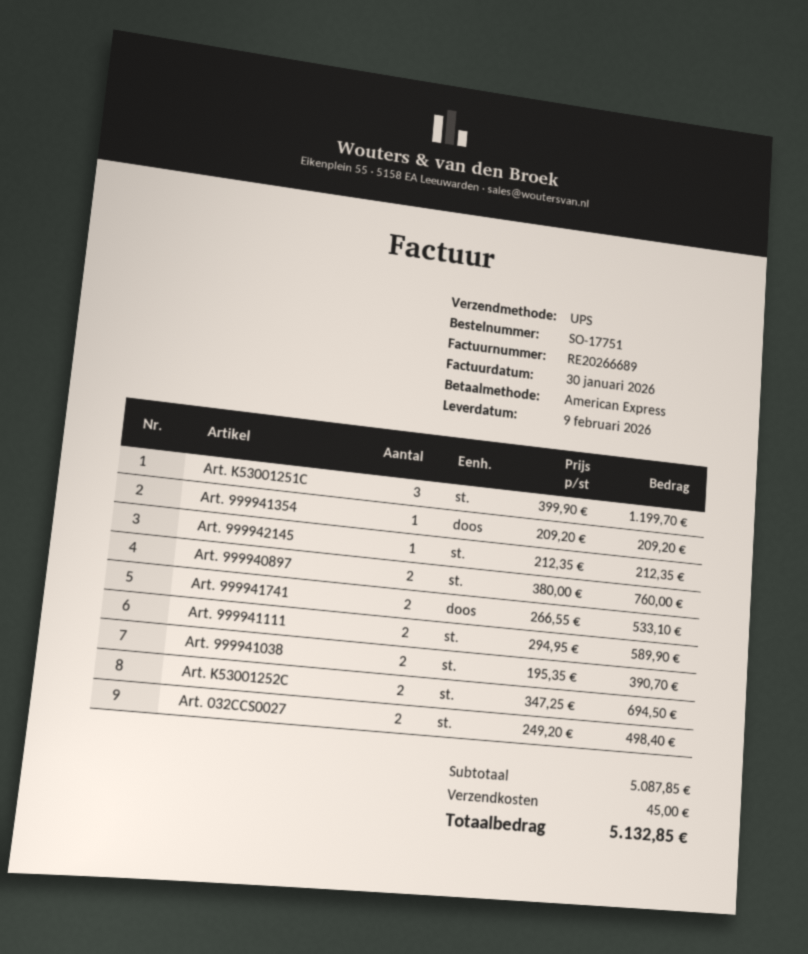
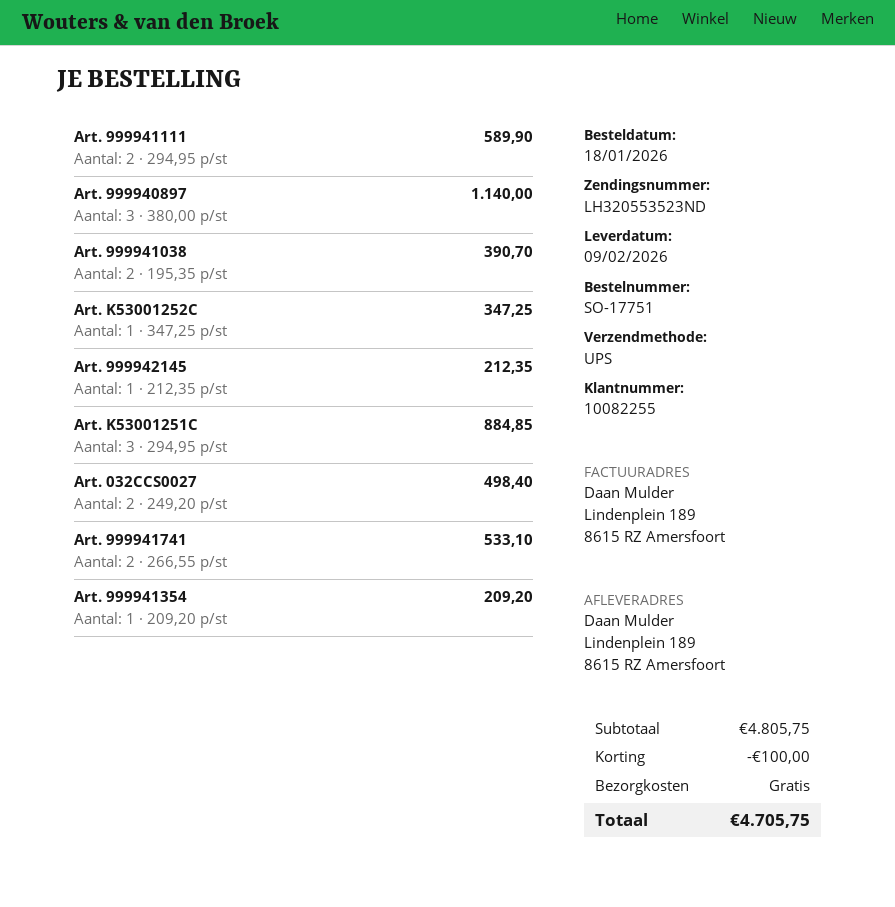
Art. K53001251C: 3 x 399.90 = 1199.70 -> 3 x 294.95 = 884.85
Art. 999940897: 2 x 380.00 = 760.00 -> 3 x 380.00 = 1140.00
Art. K53001252C: 2 x 347.25 = 694.50 -> 1 x 347.25 = 347.25
subtotal: 5087.85 -> 4805.75
discount: none -> 100.00
shipping: 45.00 -> 0.00
total: 5132.85 -> 4705.75

